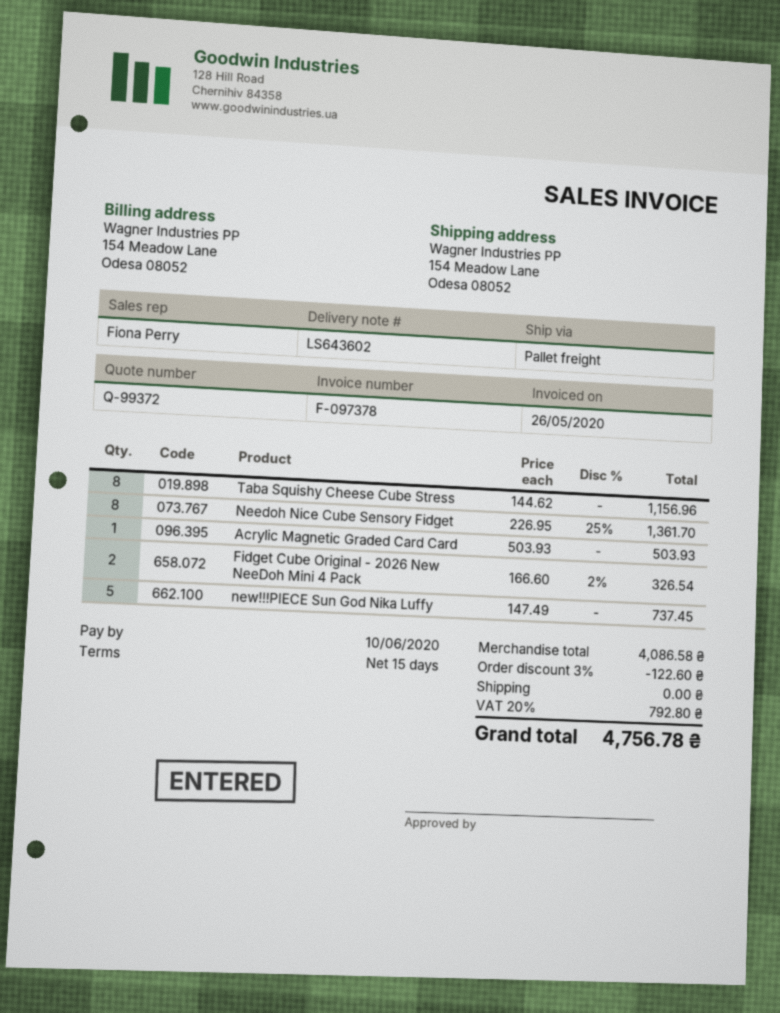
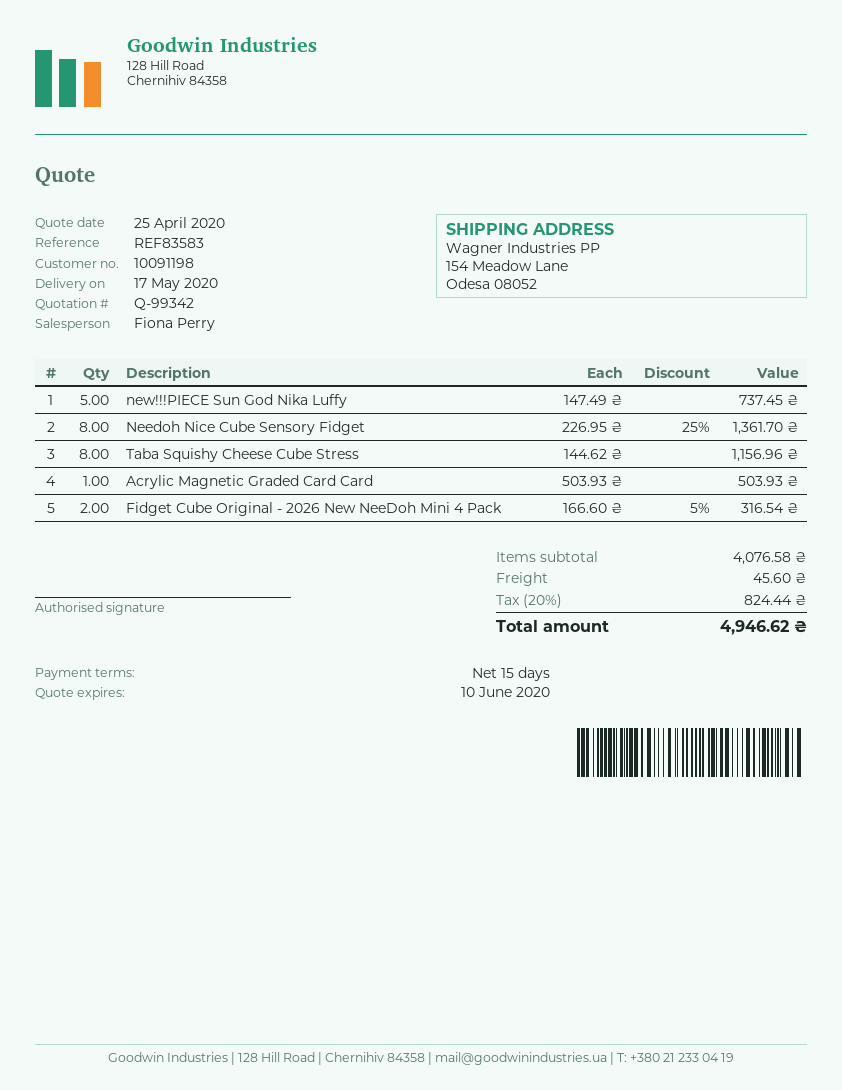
quote number: Q-99372 -> Q-99342
Fidget Cube Original - 2026 New NeeDoh Mini 4 Pack: 2 x 166.60 - 2% = 326.54 -> 2 x 166.60 - 5% = 316.54
subtotal: 4086.58 -> 4076.58
discount: 3% = 122.60 -> none
shipping: 0.00 -> 45.60
tax: 20% = 792.80 -> 20% = 824.44
total: 4756.78 -> 4946.62

